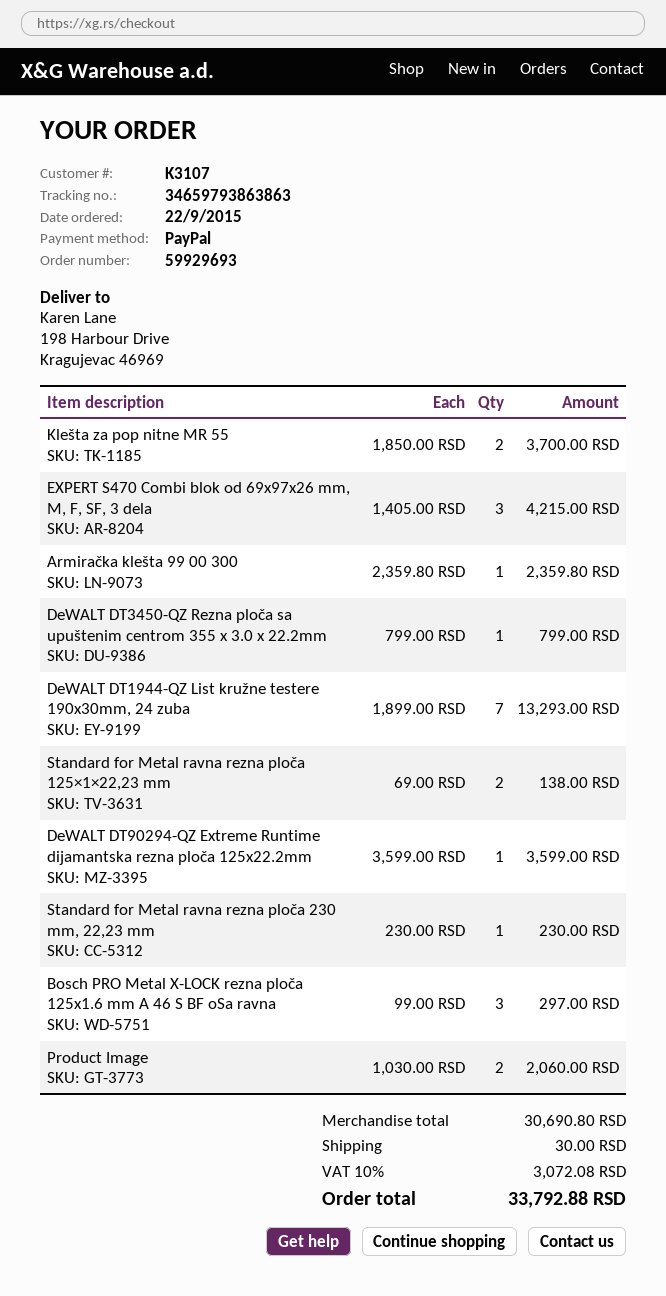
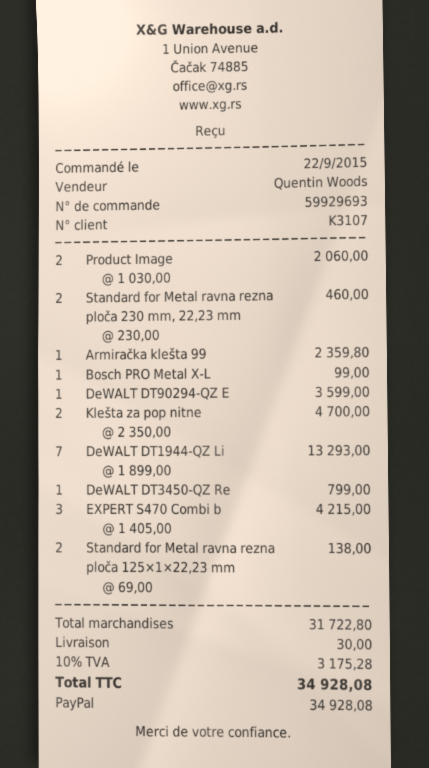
Klešta za pop nitne MR 55: 2 x 1850.00 = 3700.00 -> 2 x 2350.00 = 4700.00
Standard for Metal ravna rezna ploča 230 mm, 22,23 mm: 1 x 230.00 = 230.00 -> 2 x 230.00 = 460.00
Bosch PRO Metal X-LOCK rezna ploča 125x1.6 mm A 46 S BF oSa ravna: 3 x 99.00 = 297.00 -> 1 x 99.00 = 99.00
subtotal: 30690.80 -> 31722.80
tax: 10% = 3072.08 -> 10% = 3175.28
total: 33792.88 -> 34928.08

